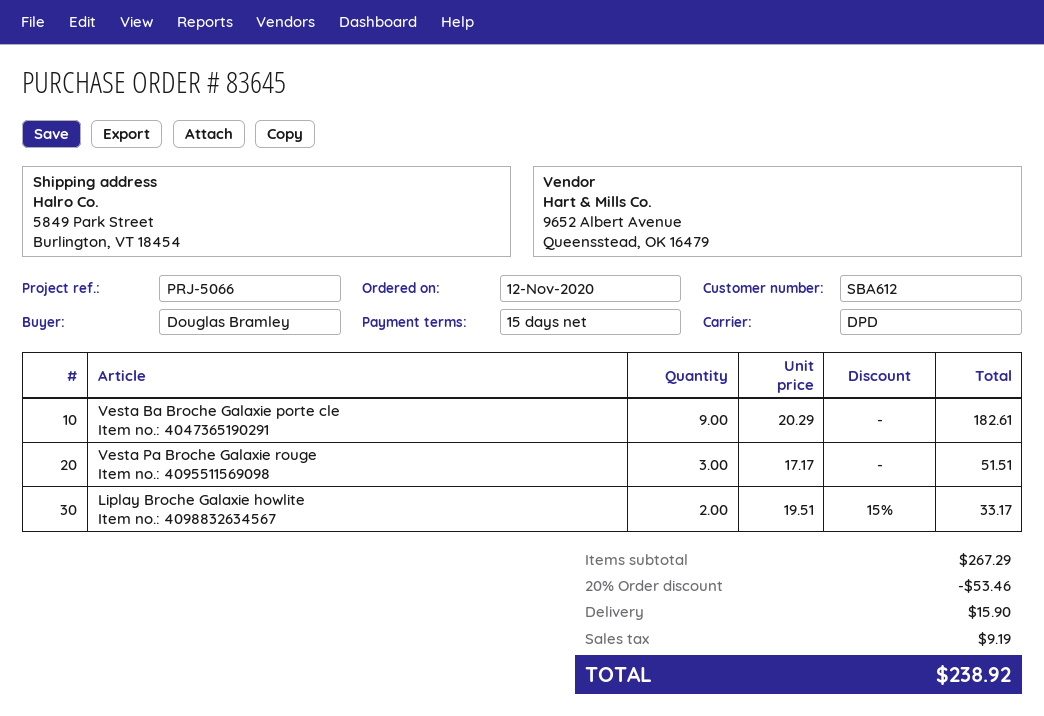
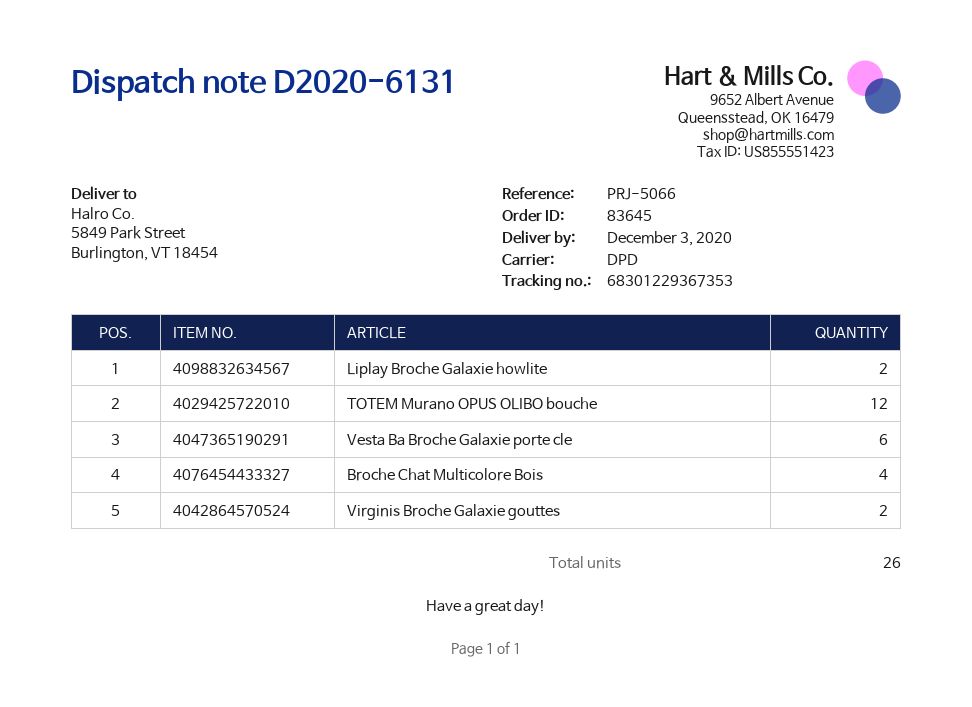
Vesta Ba Broche Galaxie porte cle: 9 -> 6
Vesta Pa Broche Galaxie rouge: 3 -> none
TOTEM Murano OPUS OLIBO bouche: none -> 12
Broche Chat Multicolore Bois: none -> 4
Virginis Broche Galaxie gouttes: none -> 2

